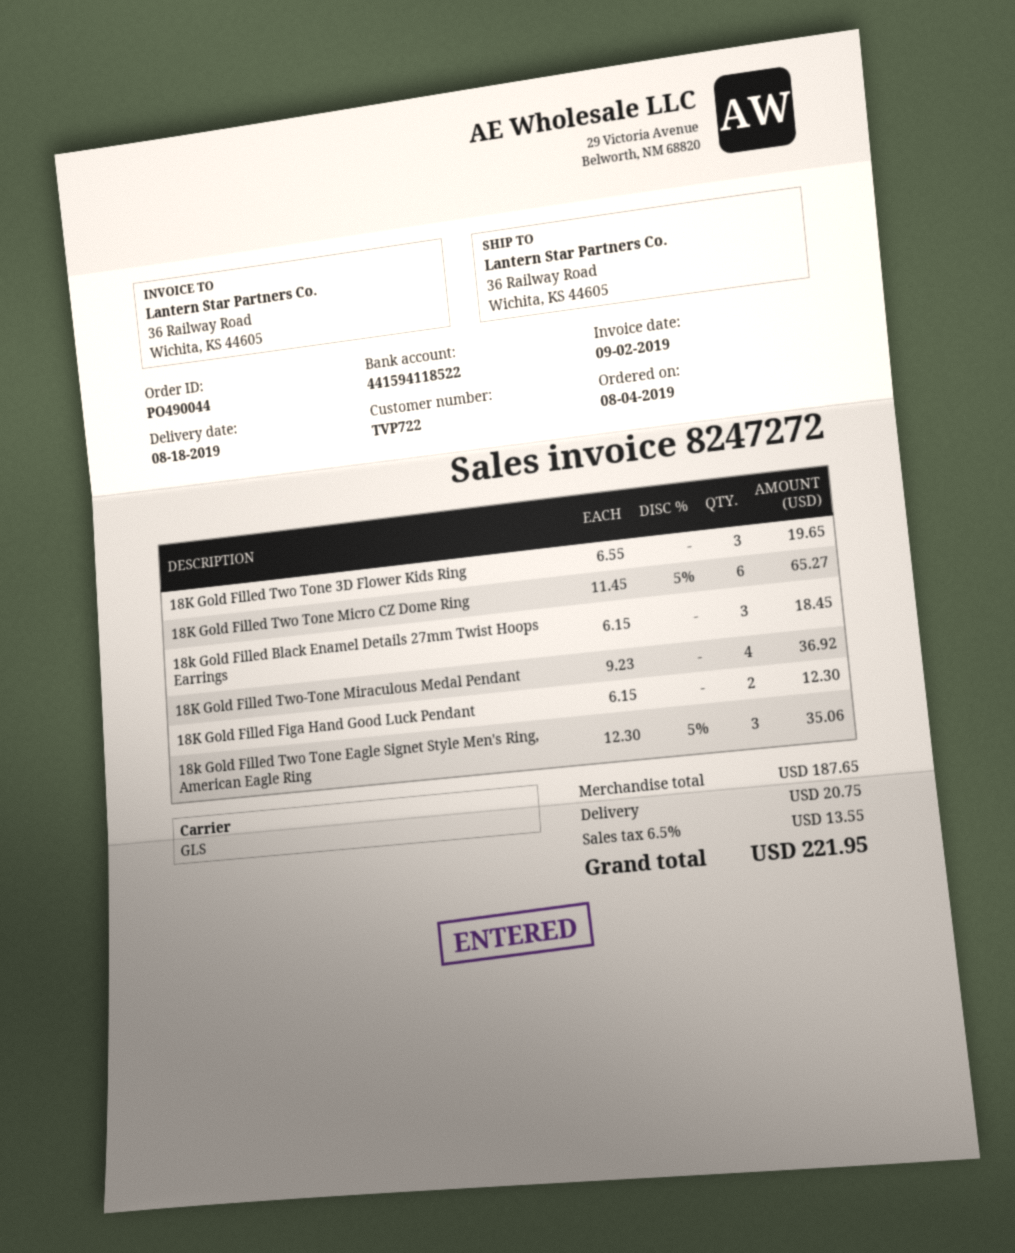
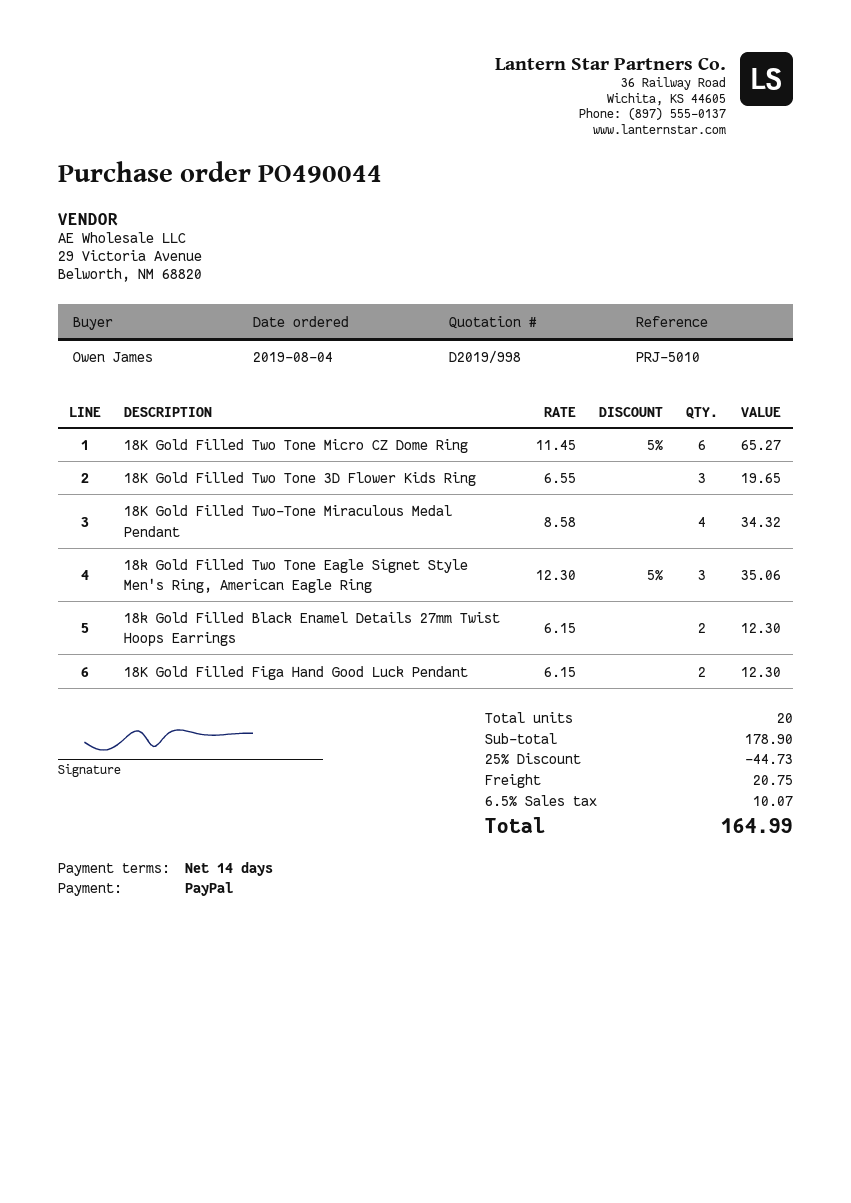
18k Gold Filled Black Enamel Details 27mm Twist Hoops Earrings: 3 x 6.15 = 18.45 -> 2 x 6.15 = 12.30
18K Gold Filled Two-Tone Miraculous Medal Pendant: 4 x 9.23 = 36.92 -> 4 x 8.58 = 34.32
subtotal: 187.65 -> 178.90
discount: none -> 25% = 44.73
tax: 6.5% = 13.55 -> 6.5% = 10.07
total: 221.95 -> 164.99

